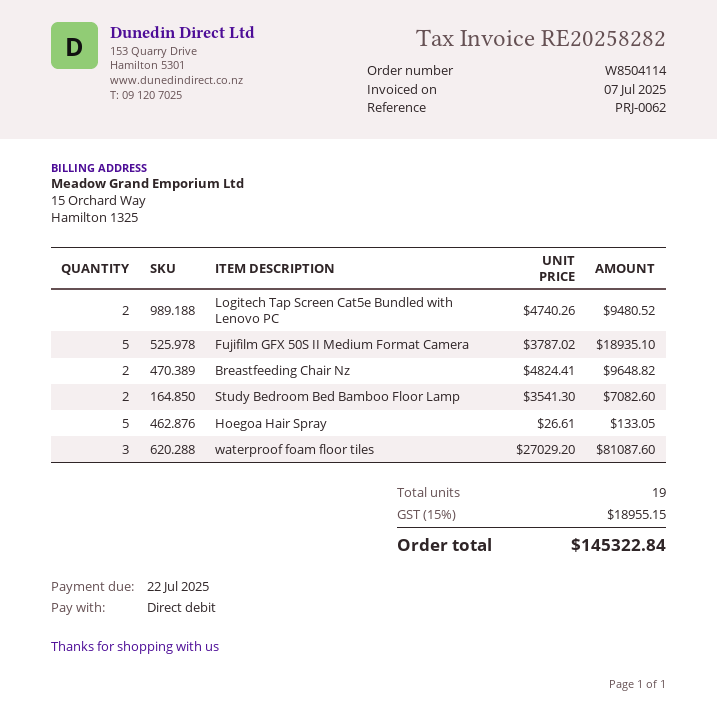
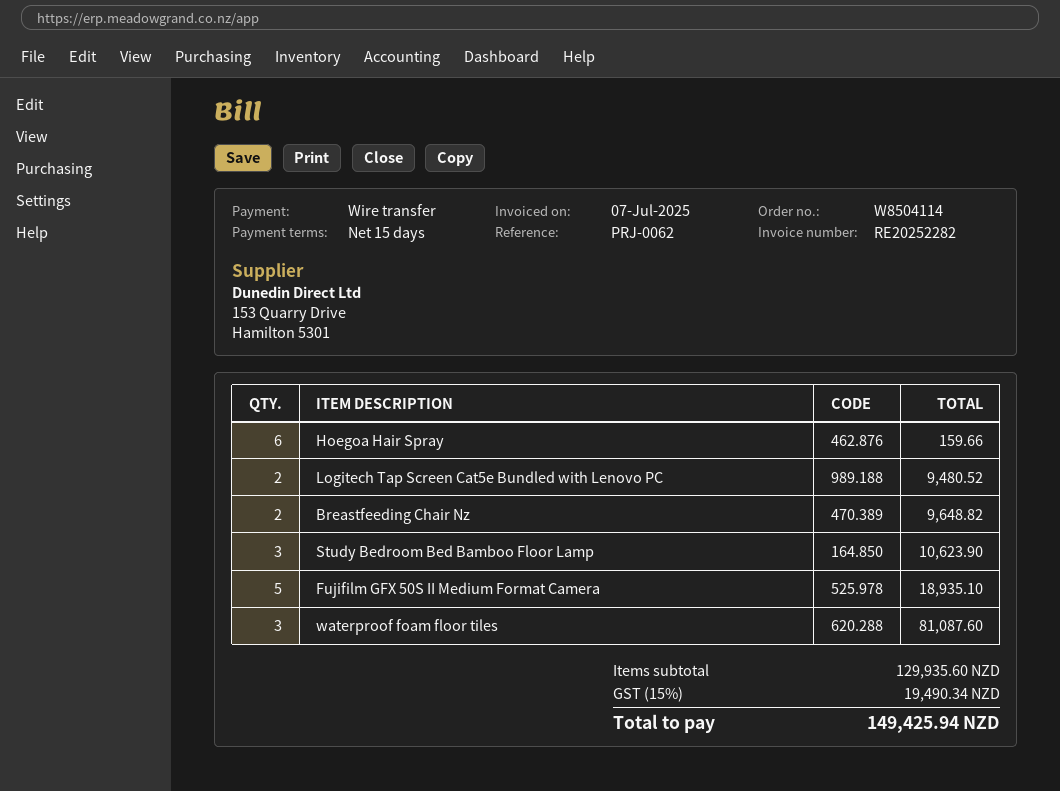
invoice number: RE20258282 -> RE20252282
payment method: direct debit -> bank transfer
Study Bedroom Bed Bamboo Floor Lamp: 2 for 7082.60 -> 3 for 10623.90
Hoegoa Hair Spray: 5 for 133.05 -> 6 for 159.66
tax: 15% = 18955.15 -> 15% = 19490.34
total: 145322.84 -> 149425.94

